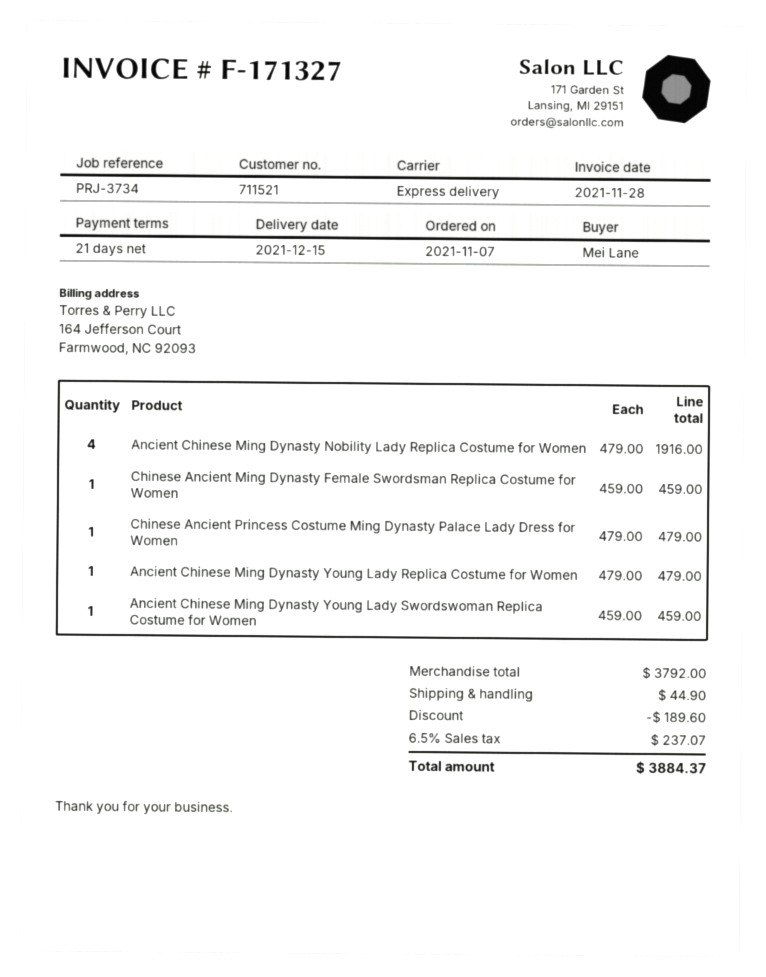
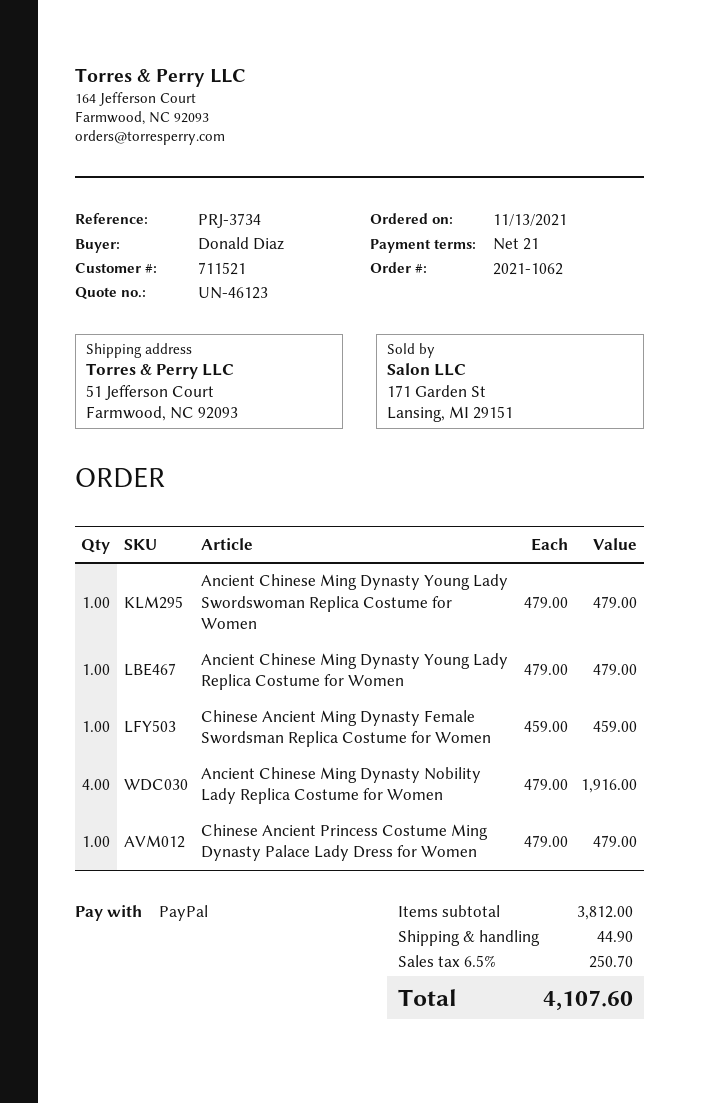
order date: 2021-11-07 -> 2021-11-13
ordered by: Mei Lane -> Donald Diaz
Ancient Chinese Ming Dynasty Young Lady Swordswoman Replica Costume for Women: 1 x 459.00 = 459.00 -> 1 x 479.00 = 479.00
subtotal: 3792.00 -> 3812.00
discount: 189.60 -> none
tax: 6.5% = 237.07 -> 6.5% = 250.70
total: 3884.37 -> 4107.60

